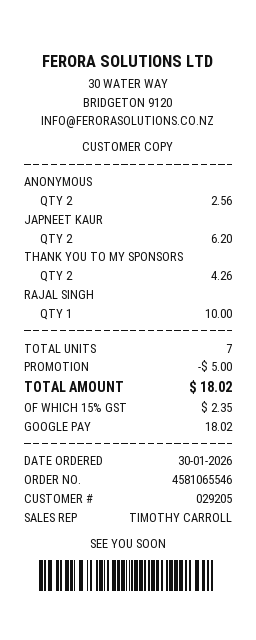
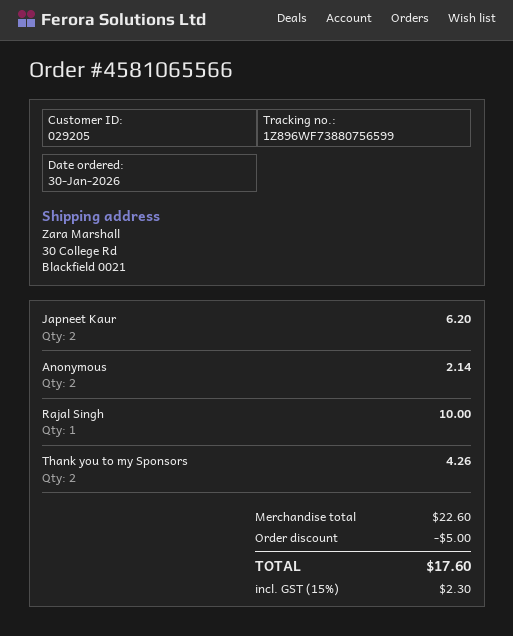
order number: 4581065546 -> 4581065566
ANONYMOUS: 2 for 2.56 -> 2 for 2.14
tax: 15% = 2.35 -> 15% = 2.30
total: 18.02 -> 17.60

